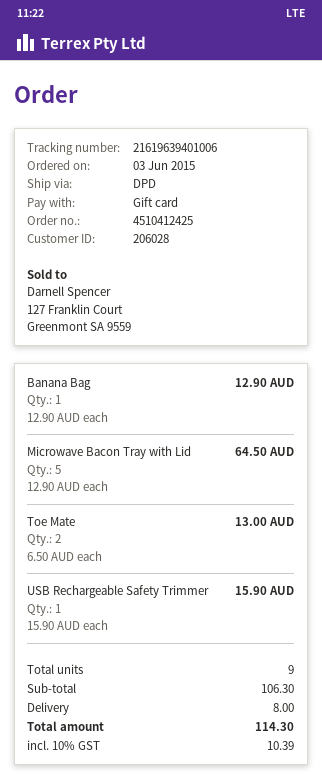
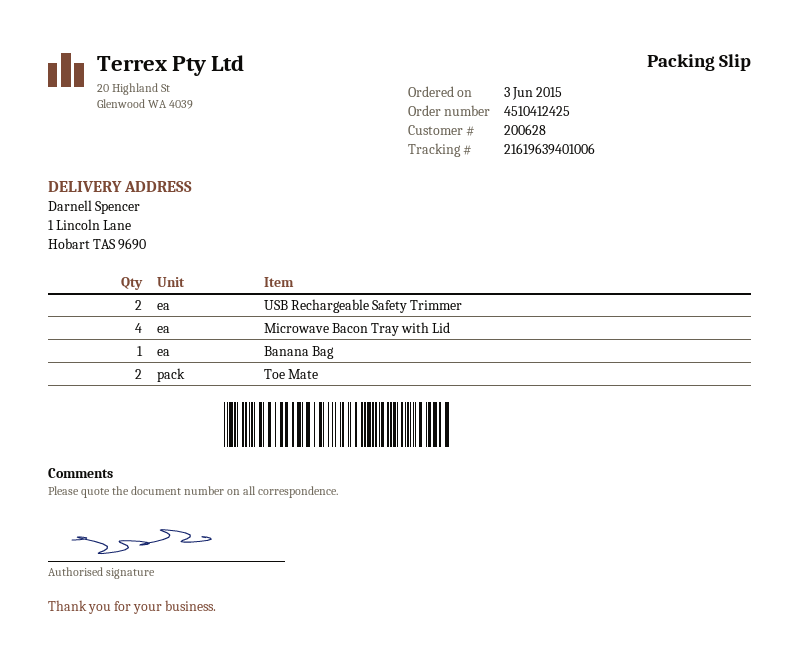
customer number: 206028 -> 200628
Microwave Bacon Tray with Lid: 5 -> 4
USB Rechargeable Safety Trimmer: 1 -> 2

